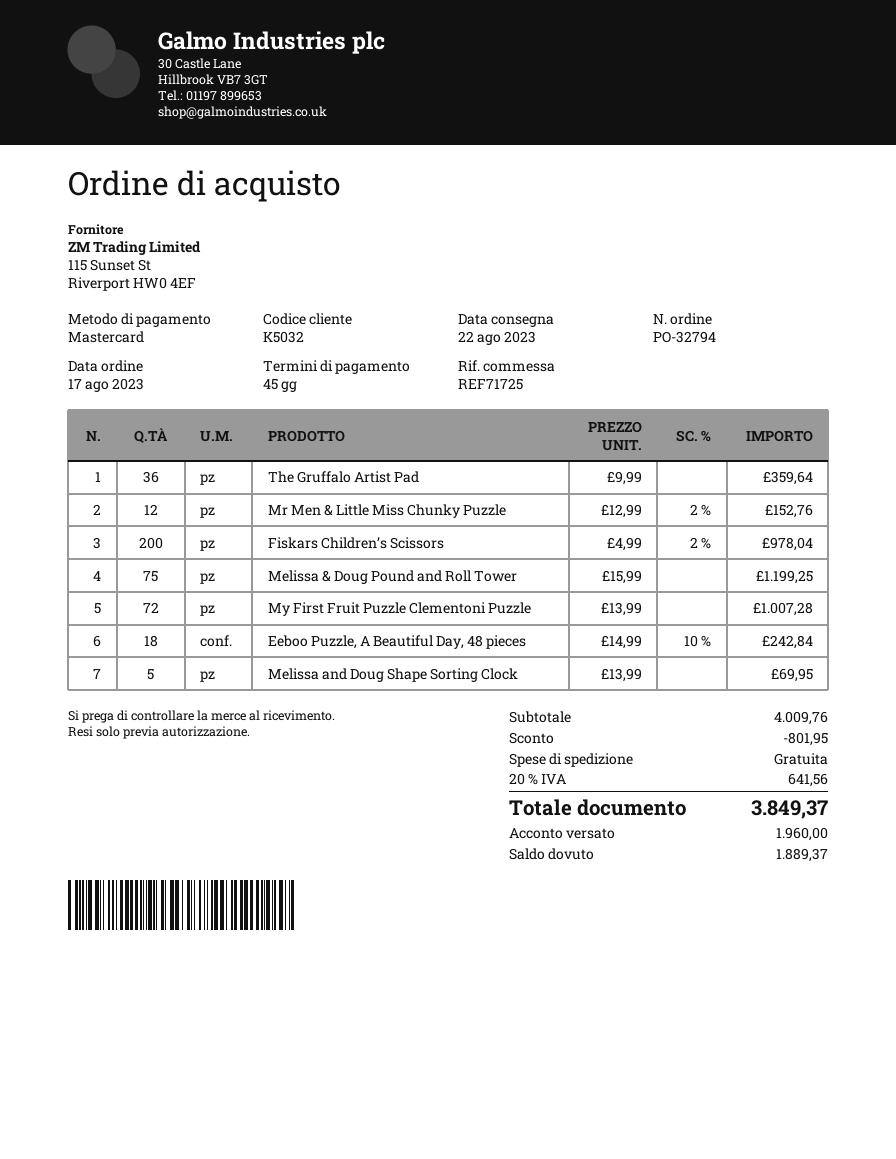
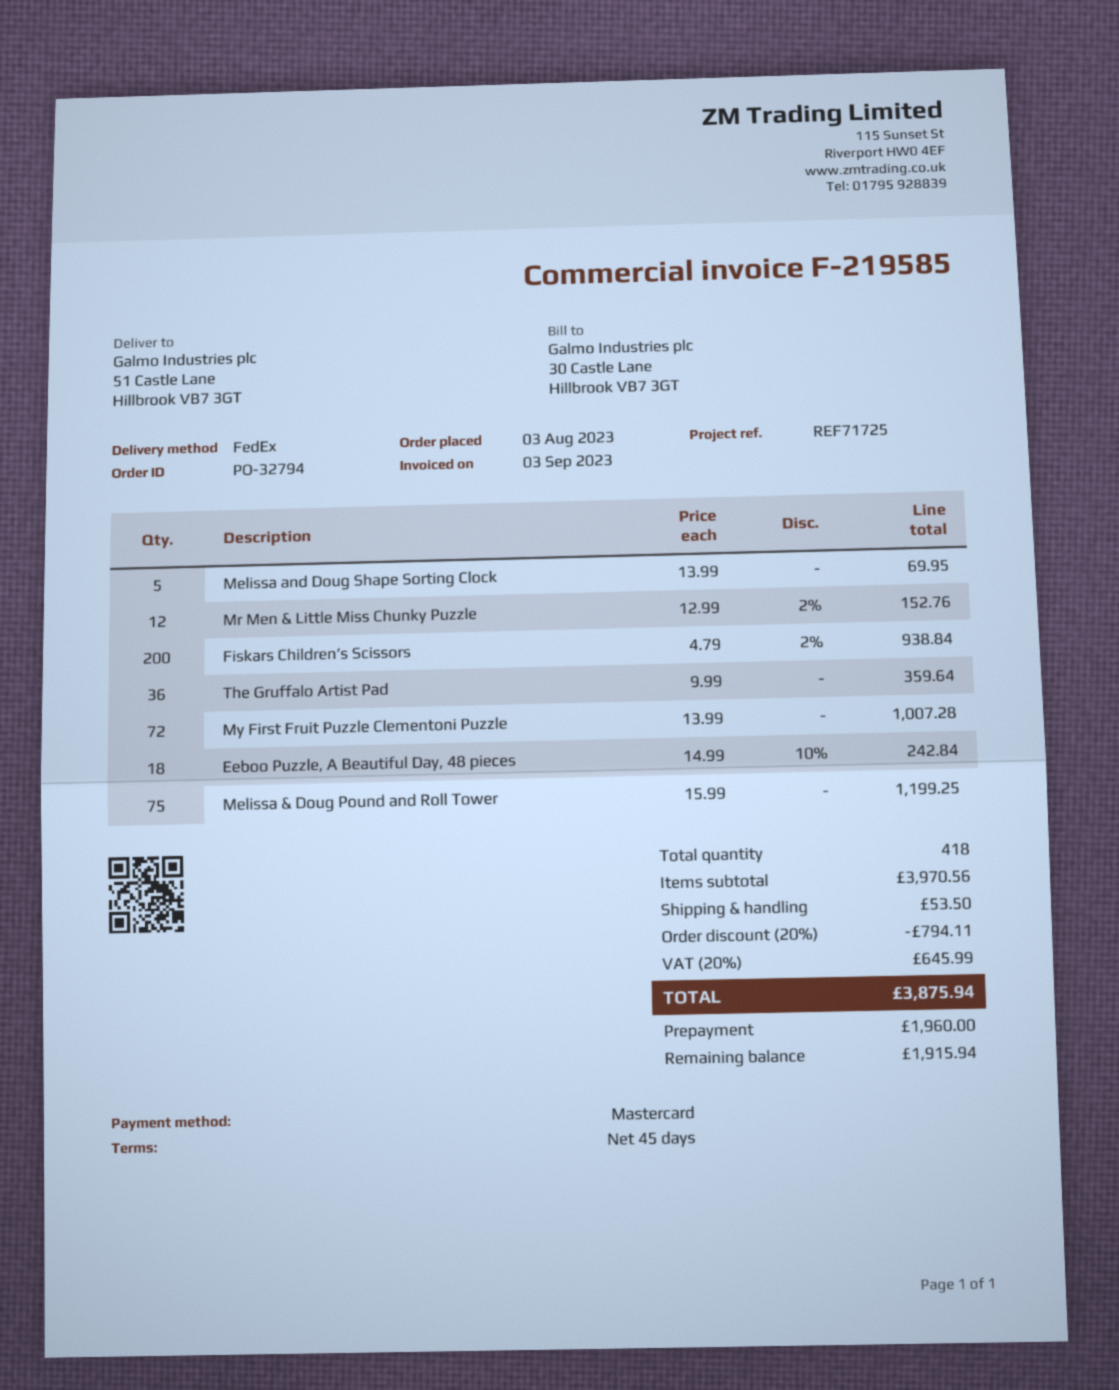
order date: 2023-08-17 -> 2023-08-03
Fiskars Children’s Scissors: 200 x 4.99 - 2% = 978.04 -> 200 x 4.79 - 2% = 938.84
subtotal: 4009.76 -> 3970.56
discount: 801.95 -> 794.11
shipping: 0.00 -> 53.50
tax: 20% = 641.56 -> 20% = 645.99
total: 3849.37 -> 3875.94
balance: 1889.37 -> 1915.94

